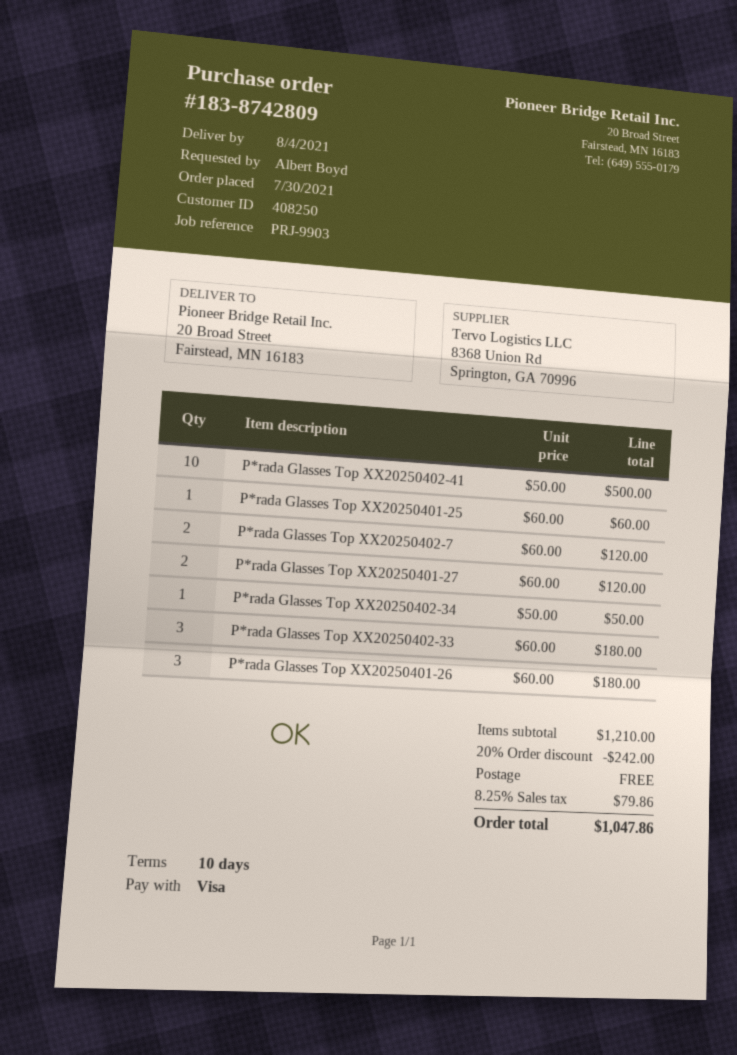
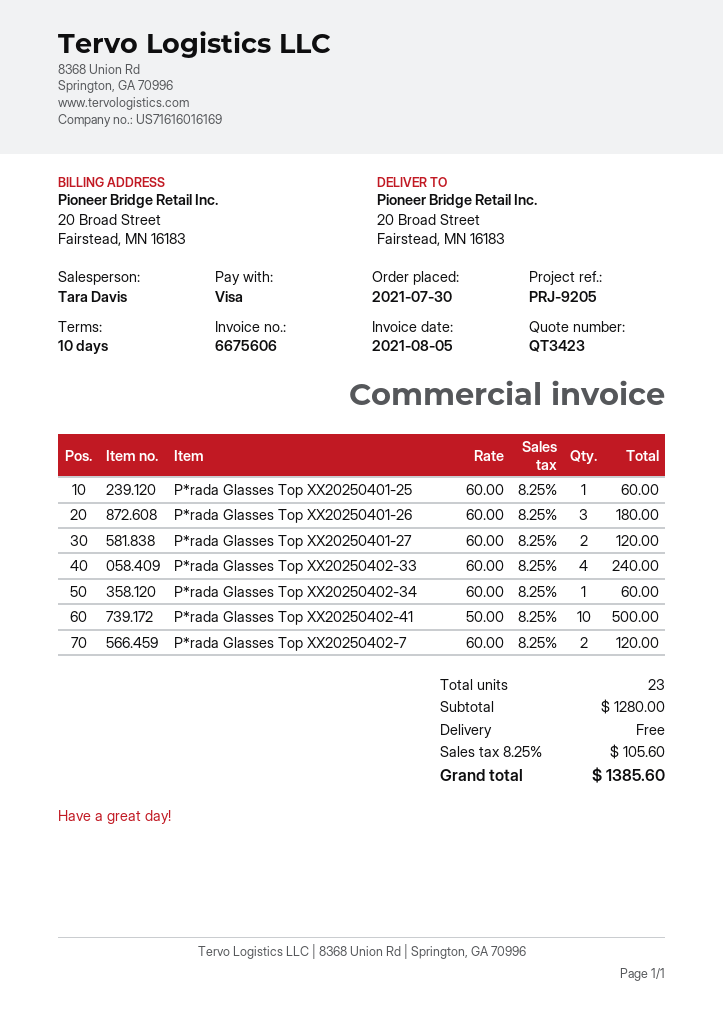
reference: PRJ-9903 -> PRJ-9205
P*rada Glasses Top XX20250402-34: 1 x 50.00 = 50.00 -> 1 x 60.00 = 60.00
P*rada Glasses Top XX20250402-33: 3 x 60.00 = 180.00 -> 4 x 60.00 = 240.00
subtotal: 1210.00 -> 1280.00
discount: 20% = 242.00 -> none
tax: 8.25% = 79.86 -> 8.25% = 105.60
total: 1047.86 -> 1385.60

